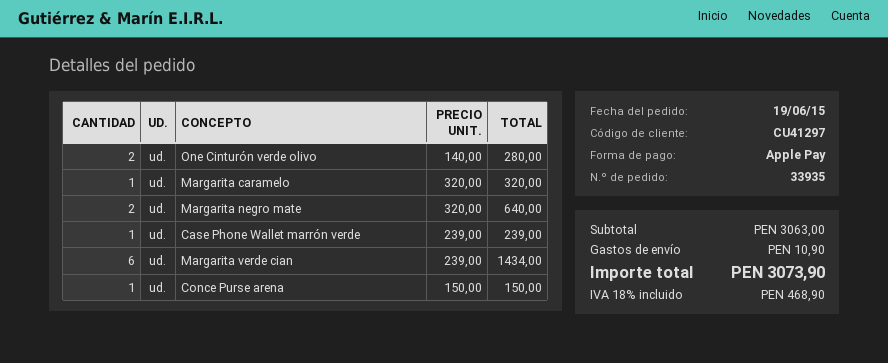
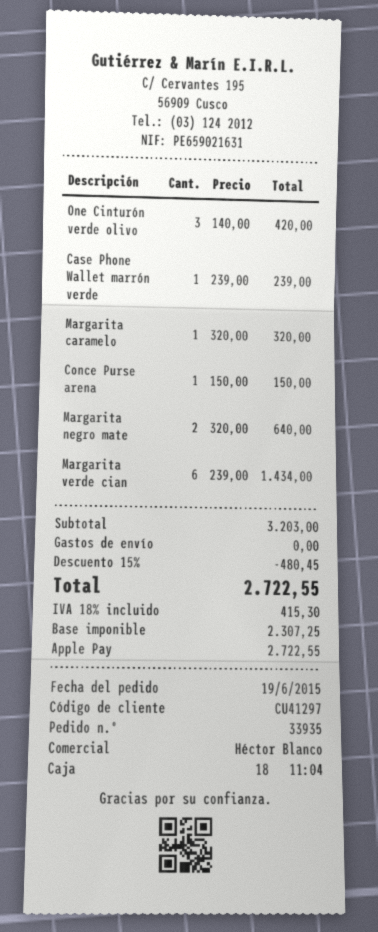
One Cinturón verde olivo: 2 x 140.00 = 280.00 -> 3 x 140.00 = 420.00
subtotal: 3063.00 -> 3203.00
discount: none -> 15% = 480.45
shipping: 10.90 -> 0.00
tax: 18% = 468.90 -> 18% = 415.30
total: 3073.90 -> 2722.55

